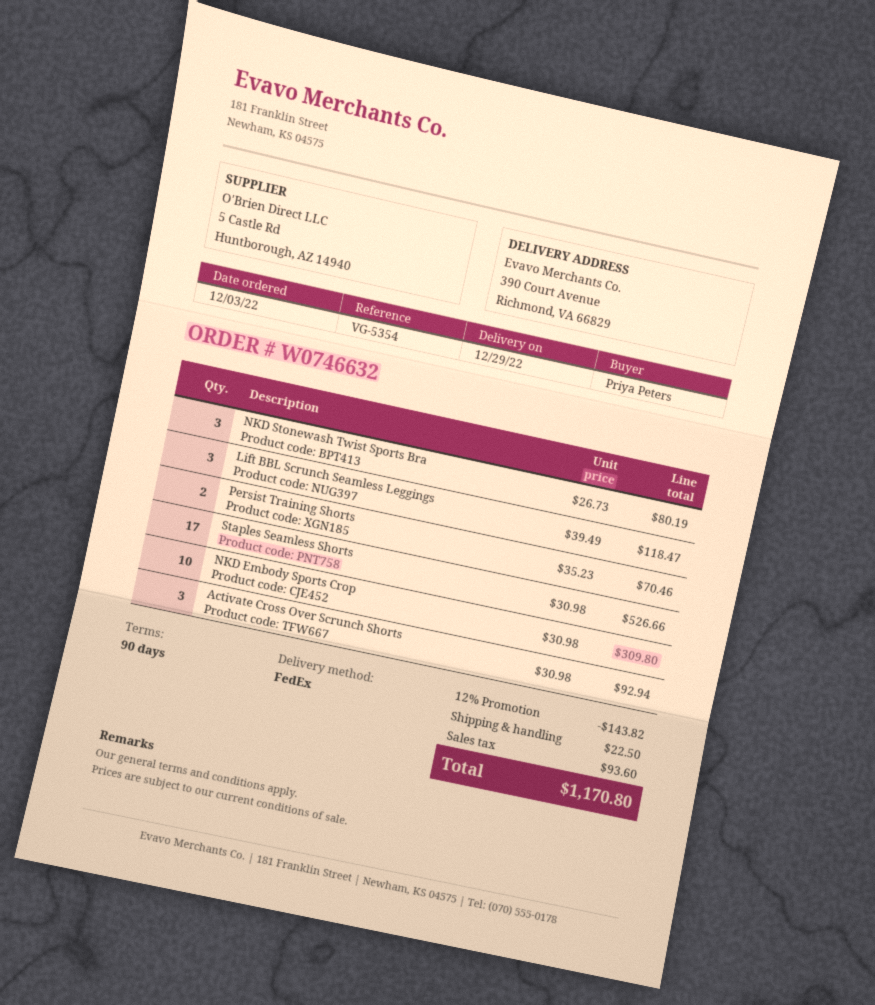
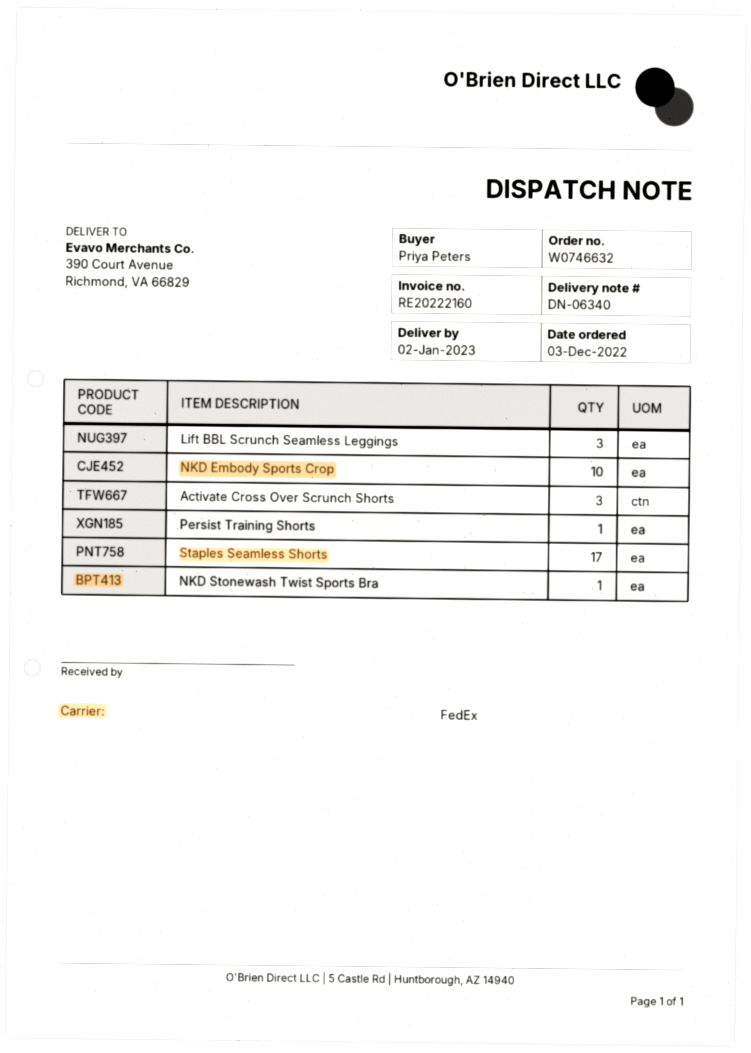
delivery date: 2022-12-29 -> 2023-01-02
NKD Stonewash Twist Sports Bra: 3 -> 1
Persist Training Shorts: 2 -> 1

